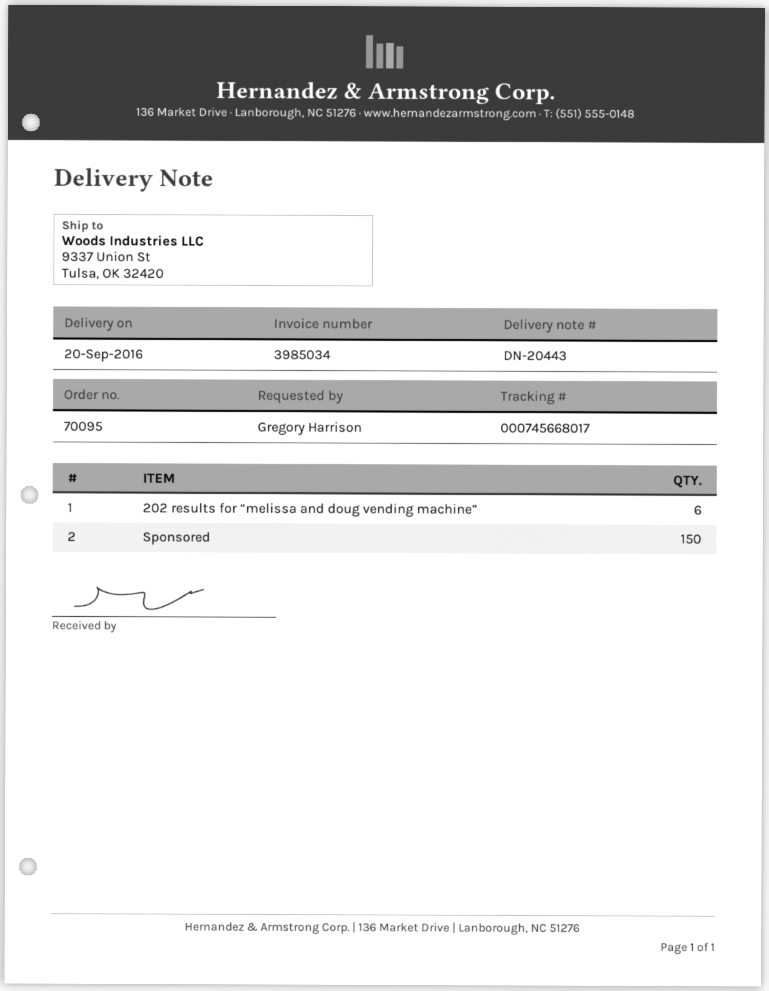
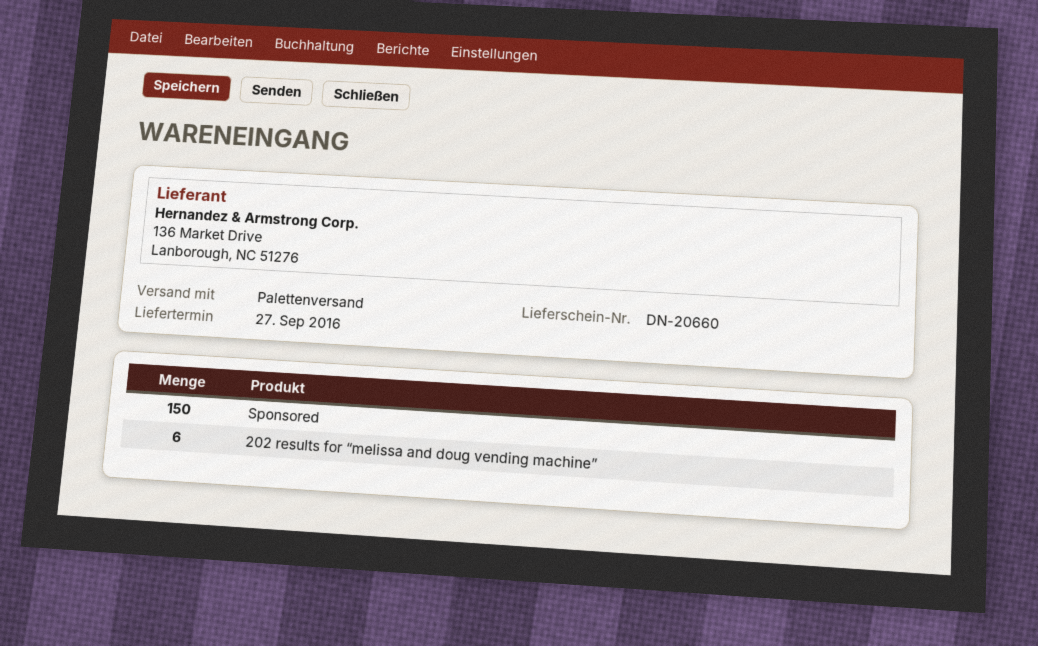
delivery note number: DN-20443 -> DN-20660
delivery date: 2016-09-20 -> 2016-09-27

